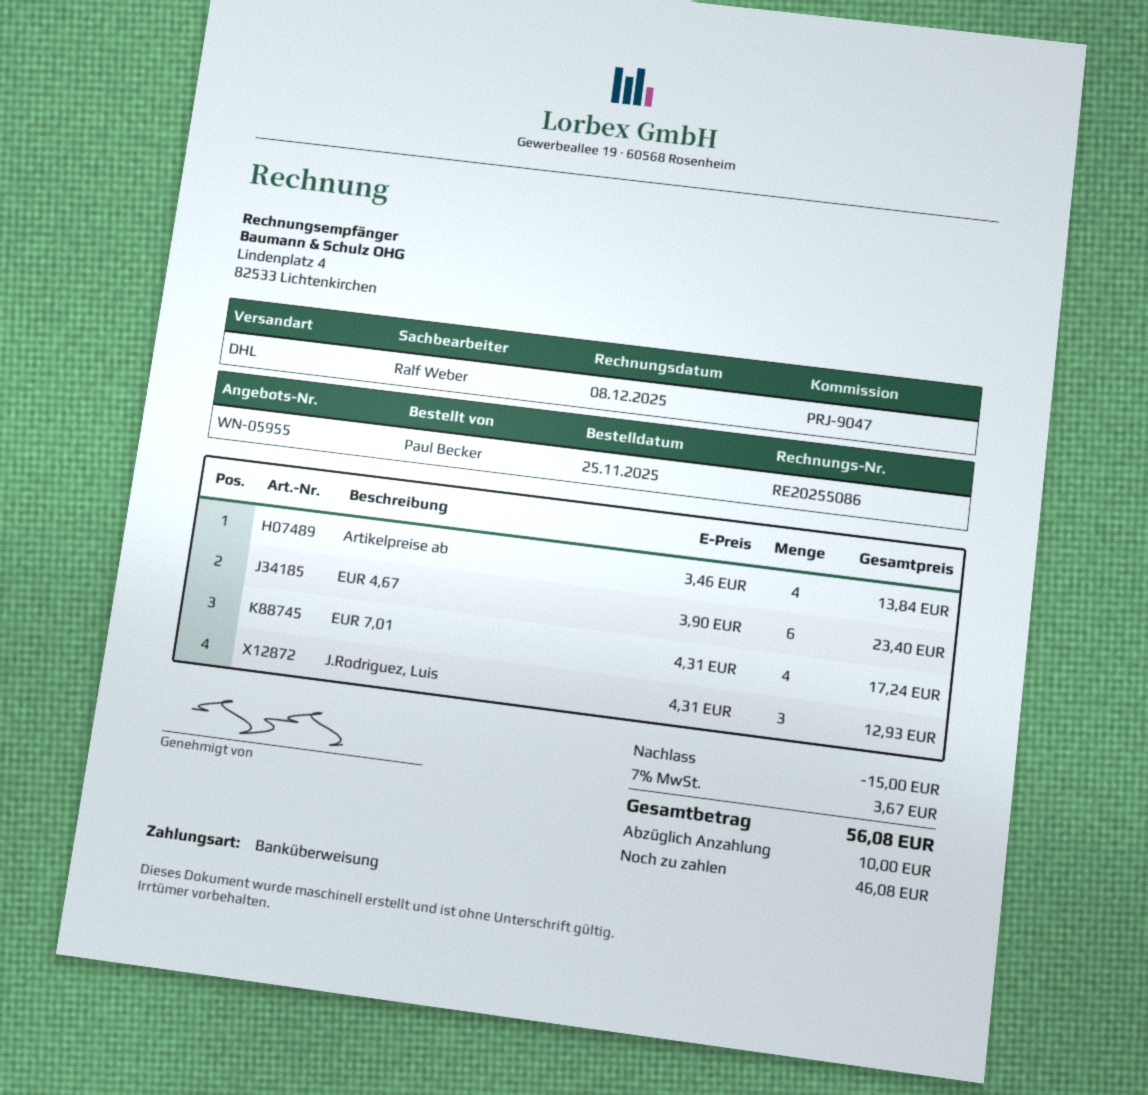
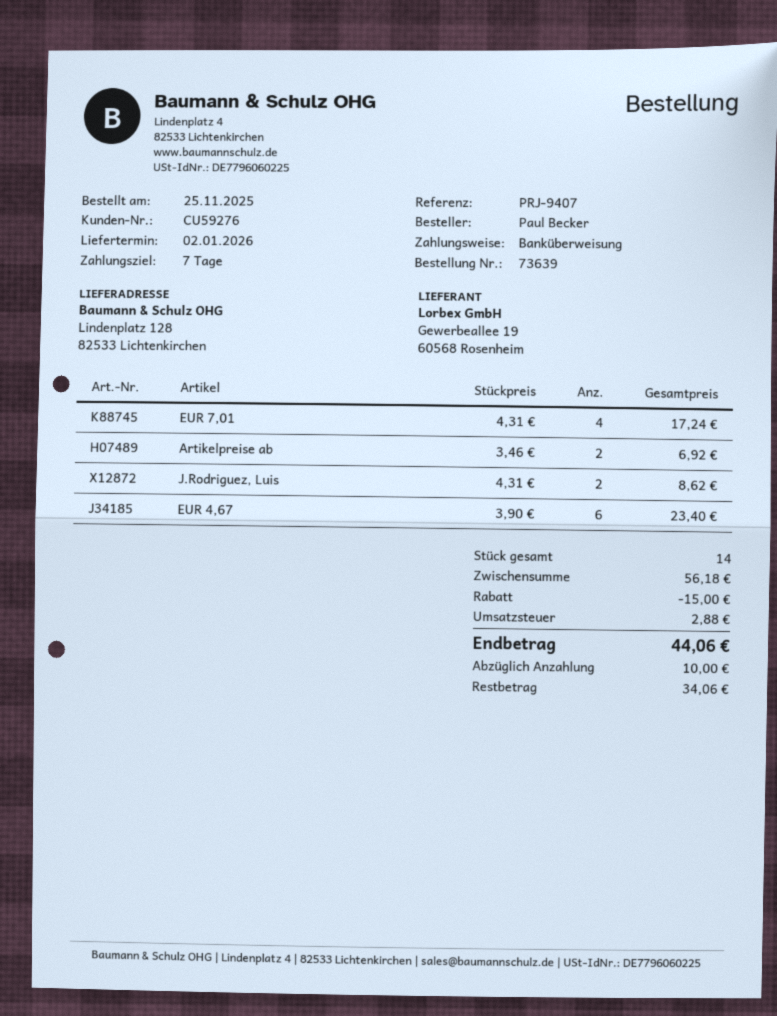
reference: PRJ-9047 -> PRJ-9407
Artikelpreise ab: 4 x 3.46 = 13.84 -> 2 x 3.46 = 6.92
J.Rodriguez, Luis: 3 x 4.31 = 12.93 -> 2 x 4.31 = 8.62
tax: 3.67 -> 2.88
total: 56.08 -> 44.06
balance: 46.08 -> 34.06

